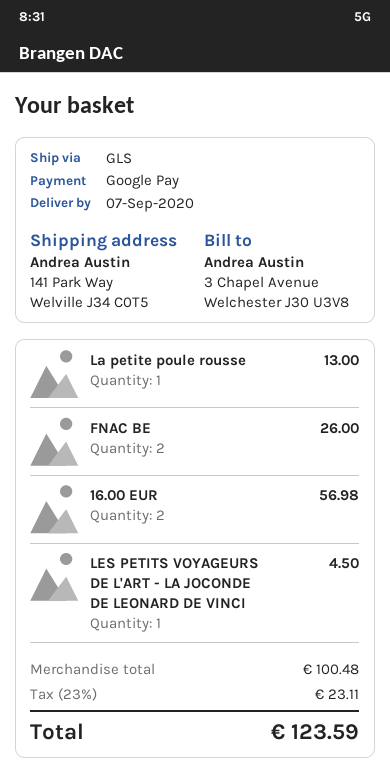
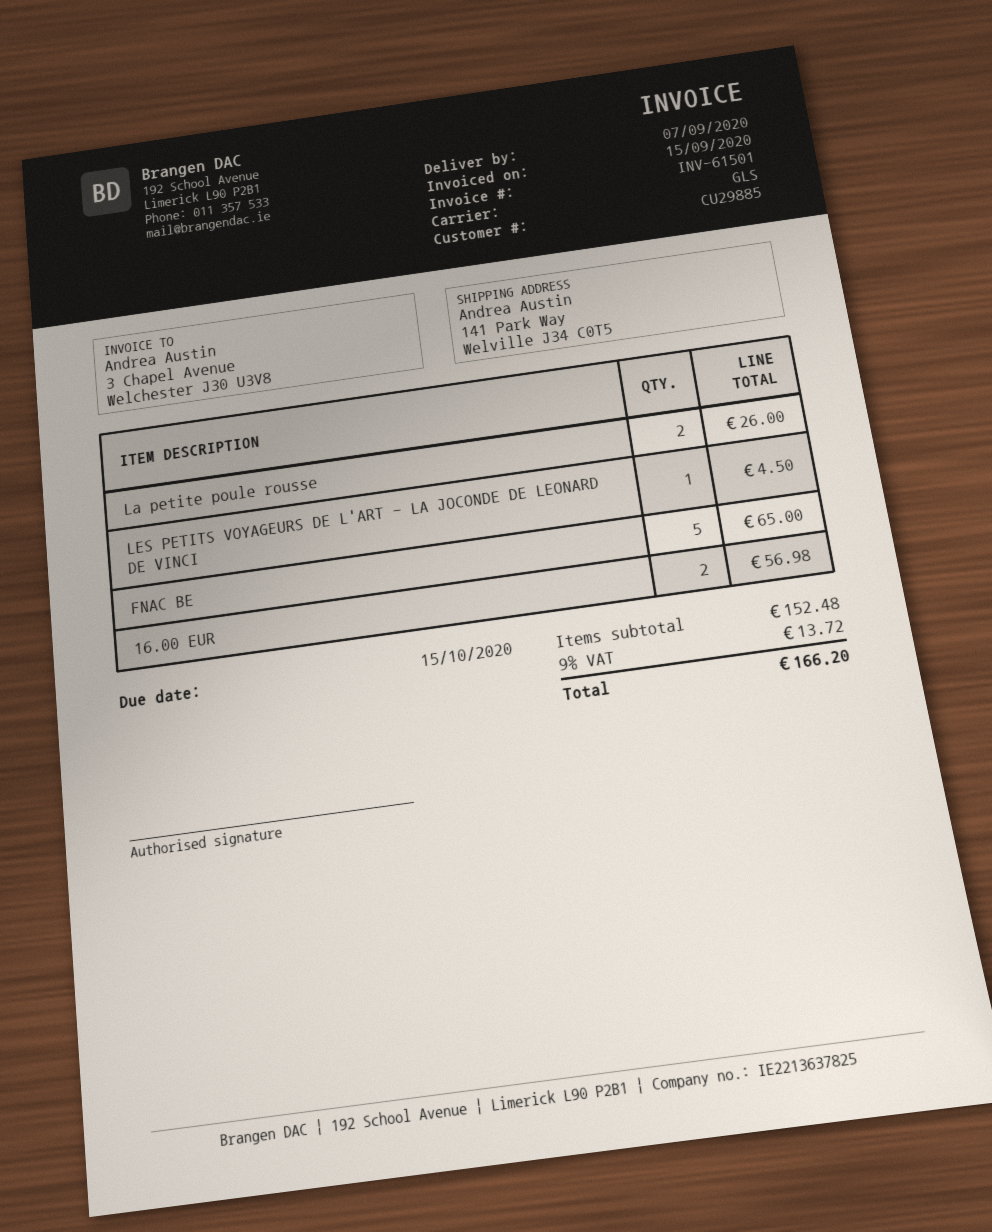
La petite poule rousse: 1 for 13.00 -> 2 for 26.00
FNAC BE: 2 for 26.00 -> 5 for 65.00
subtotal: 100.48 -> 152.48
tax: 23% = 23.11 -> 9% = 13.72
total: 123.59 -> 166.20

